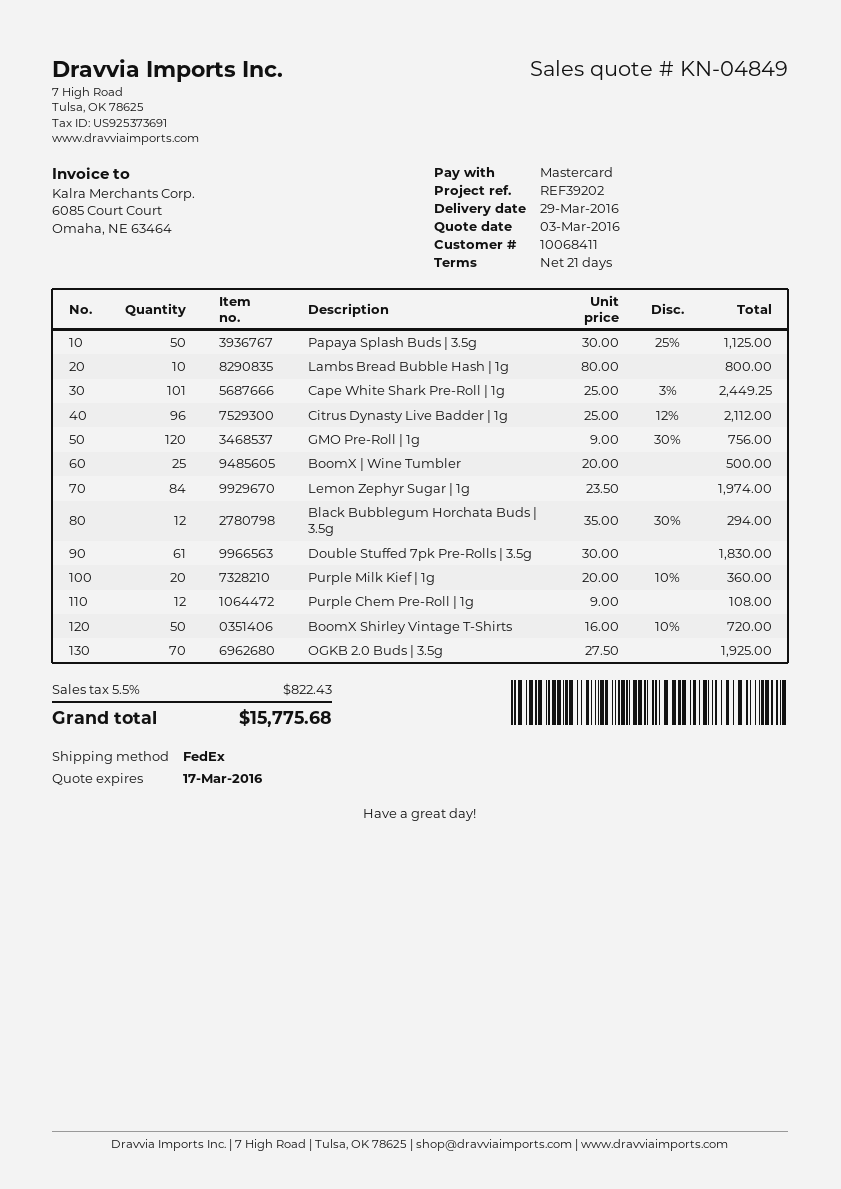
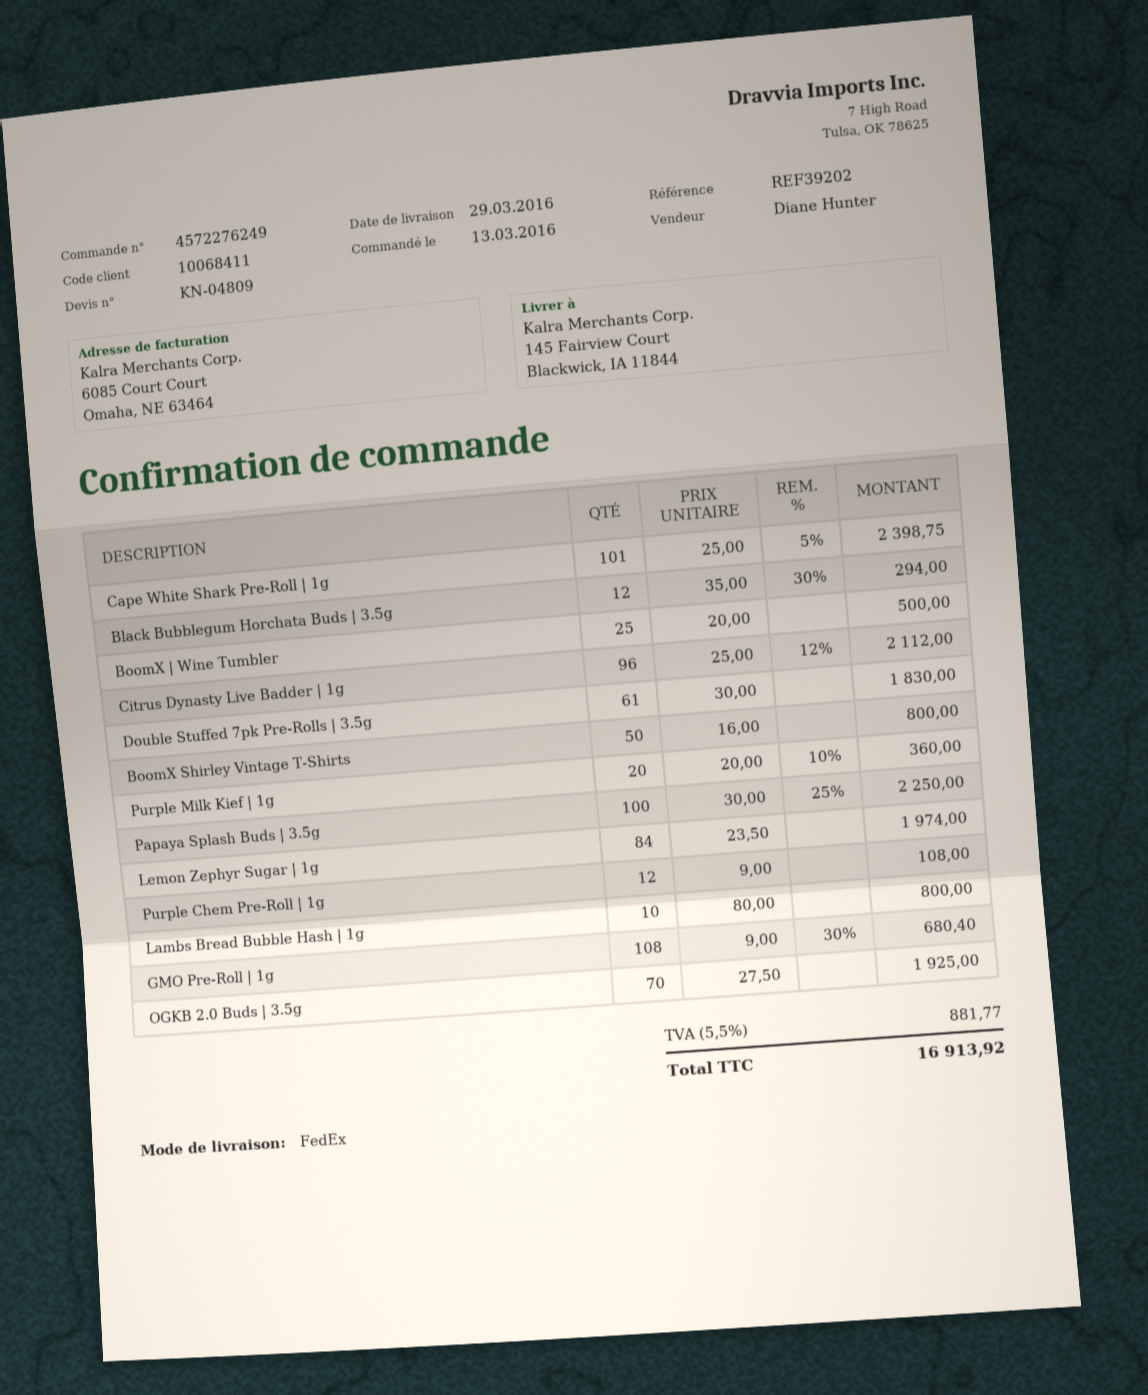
quote number: KN-04849 -> KN-04809
Papaya Splash Buds | 3.5g: 50 x 30.00 - 25% = 1125.00 -> 100 x 30.00 - 25% = 2250.00
Cape White Shark Pre-Roll | 1g: 101 x 25.00 - 3% = 2449.25 -> 101 x 25.00 - 5% = 2398.75
GMO Pre-Roll | 1g: 120 x 9.00 - 30% = 756.00 -> 108 x 9.00 - 30% = 680.40
BoomX Shirley Vintage T-Shirts: 50 x 16.00 - 10% = 720.00 -> 50 x 16.00 = 800.00
tax: 5.5% = 822.43 -> 5.5% = 881.77
total: 15775.68 -> 16913.92

